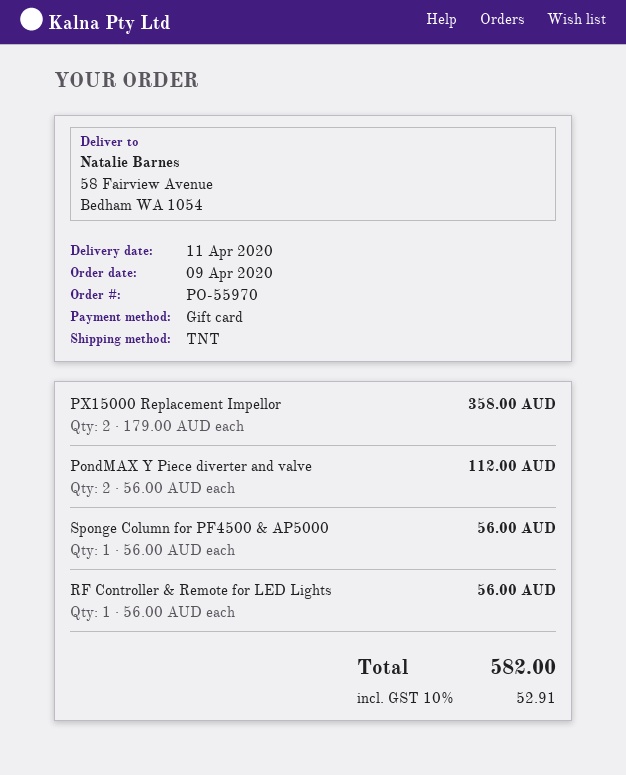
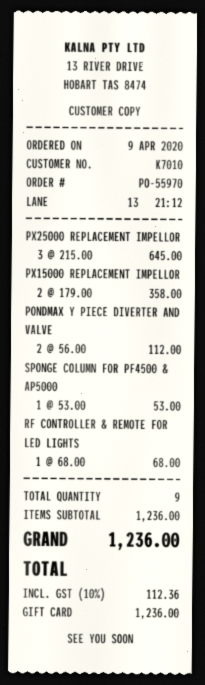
Sponge Column for PF4500 & AP5000: 1 x 56.00 = 56.00 -> 1 x 53.00 = 53.00
RF Controller & Remote for LED Lights: 1 x 56.00 = 56.00 -> 1 x 68.00 = 68.00
PX25000 REPLACEMENT IMPELLOR: none -> 3 x 215.00 = 645.00
tax: 10% = 52.91 -> 10% = 112.36
total: 582.00 -> 1236.00

